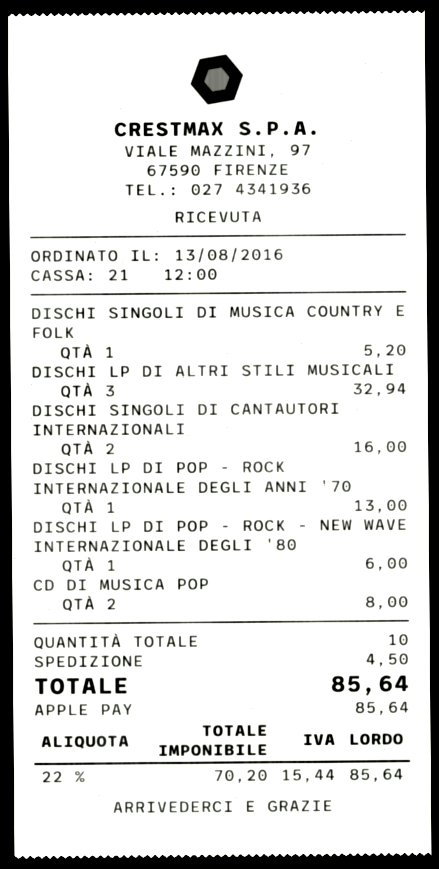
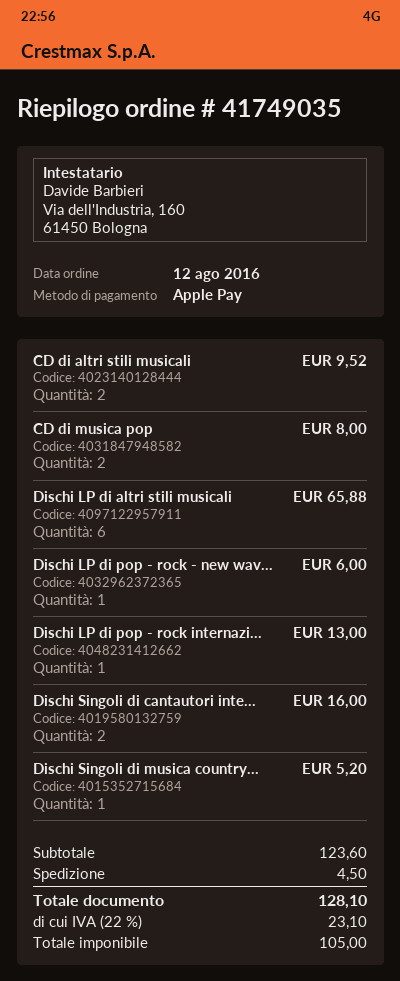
order date: 2016-08-13 -> 2016-08-12
DISCHI LP DI ALTRI STILI MUSICALI: 3 for 32.94 -> 6 for 65.88
CD di altri stili musicali: none -> 2 for 9.52
net: 70.20 -> 105.00
tax: 22% = 15.44 -> 22% = 23.10
total: 85.64 -> 128.10

